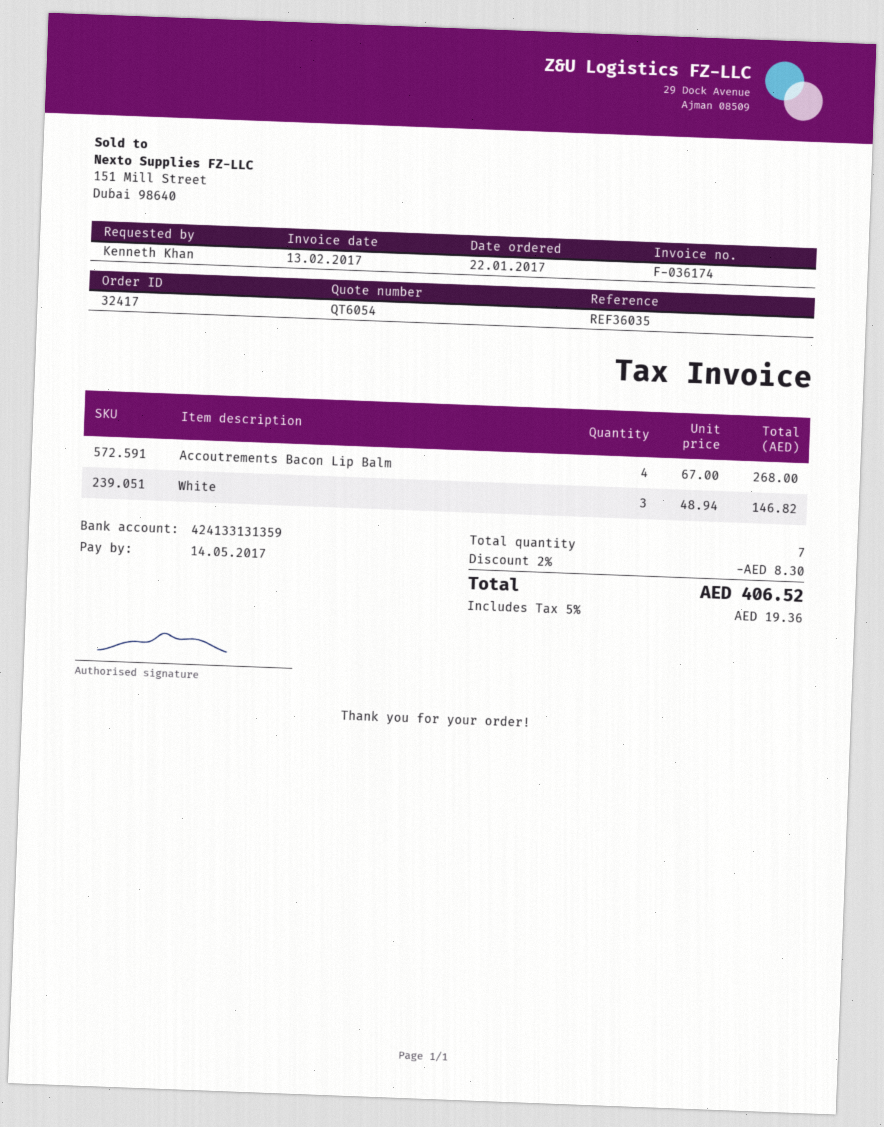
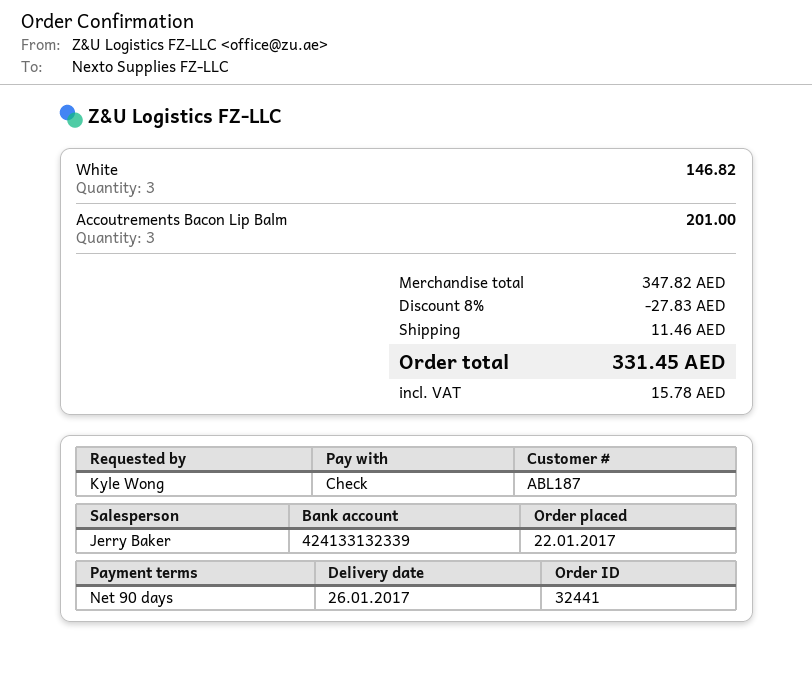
order number: 32417 -> 32441
ordered by: Kenneth Khan -> Kyle Wong
bank account: 424133131359 -> 424133132339
Accoutrements Bacon Lip Balm: 4 for 268.00 -> 3 for 201.00
discount: 2% = 8.30 -> 8% = 27.83
shipping: none -> 11.46
tax: 19.36 -> 15.78
total: 406.52 -> 331.45

